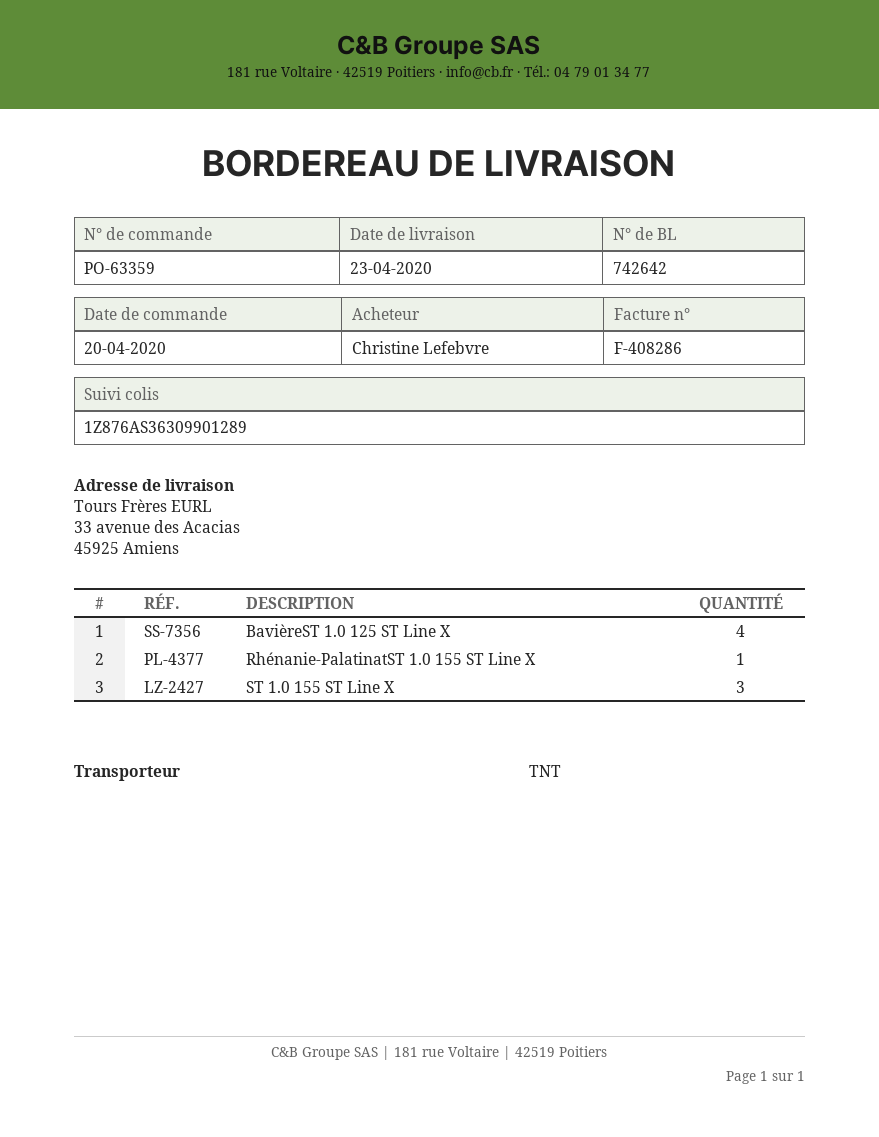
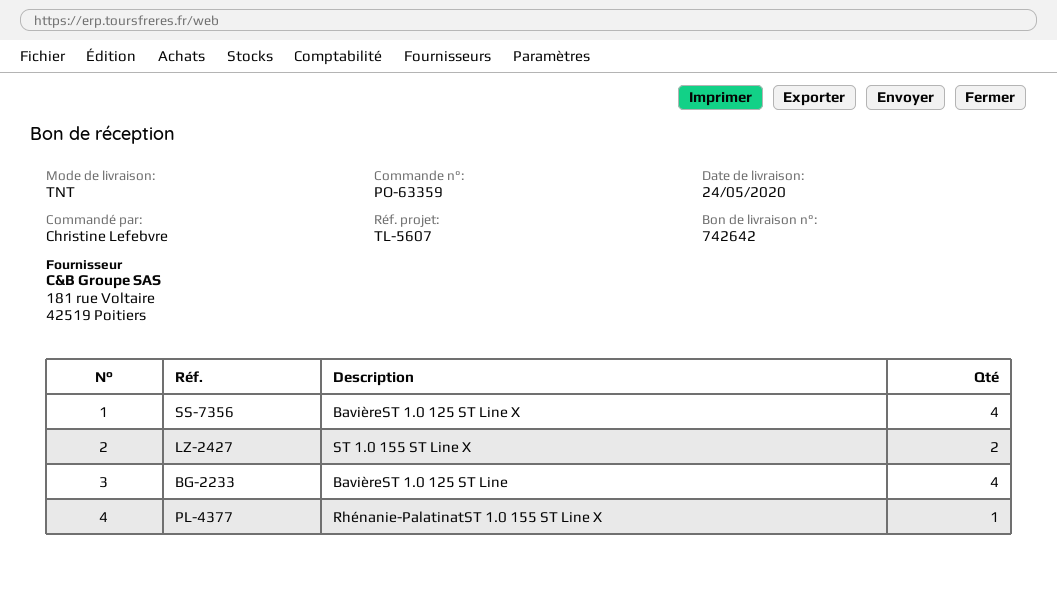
delivery date: 2020-04-23 -> 2020-05-24
ST 1.0 155 ST Line X: 3 -> 2
BavièreST 1.0 125 ST Line: none -> 4

